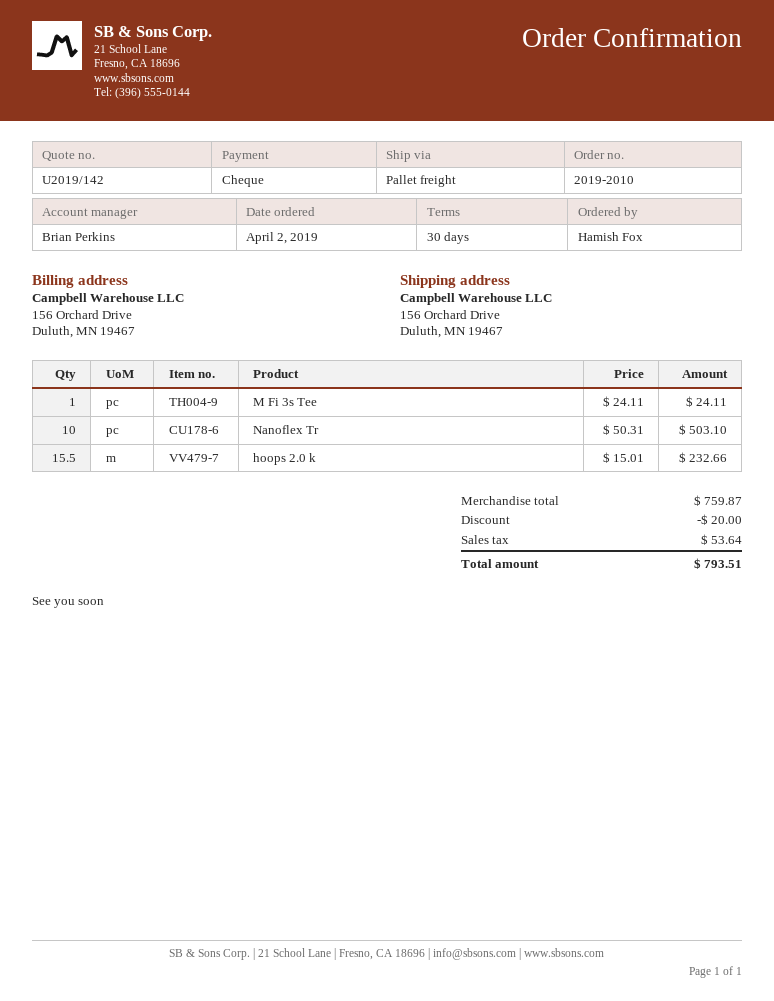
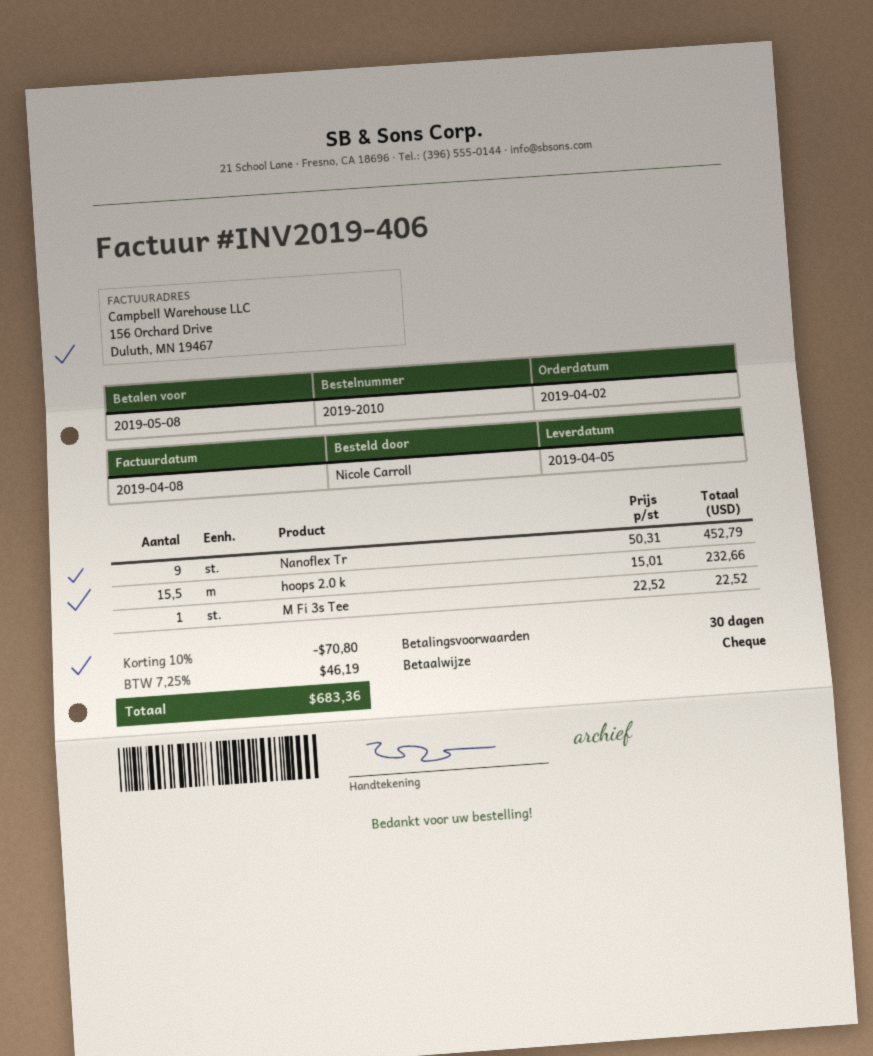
ordered by: Hamish Fox -> Nicole Carroll
M Fi 3s Tee: 1 x 24.11 = 24.11 -> 1 x 22.52 = 22.52
Nanoflex Tr: 10 x 50.31 = 503.10 -> 9 x 50.31 = 452.79
discount: 20.00 -> 70.80
tax: 53.64 -> 46.19
total: 793.51 -> 683.36

